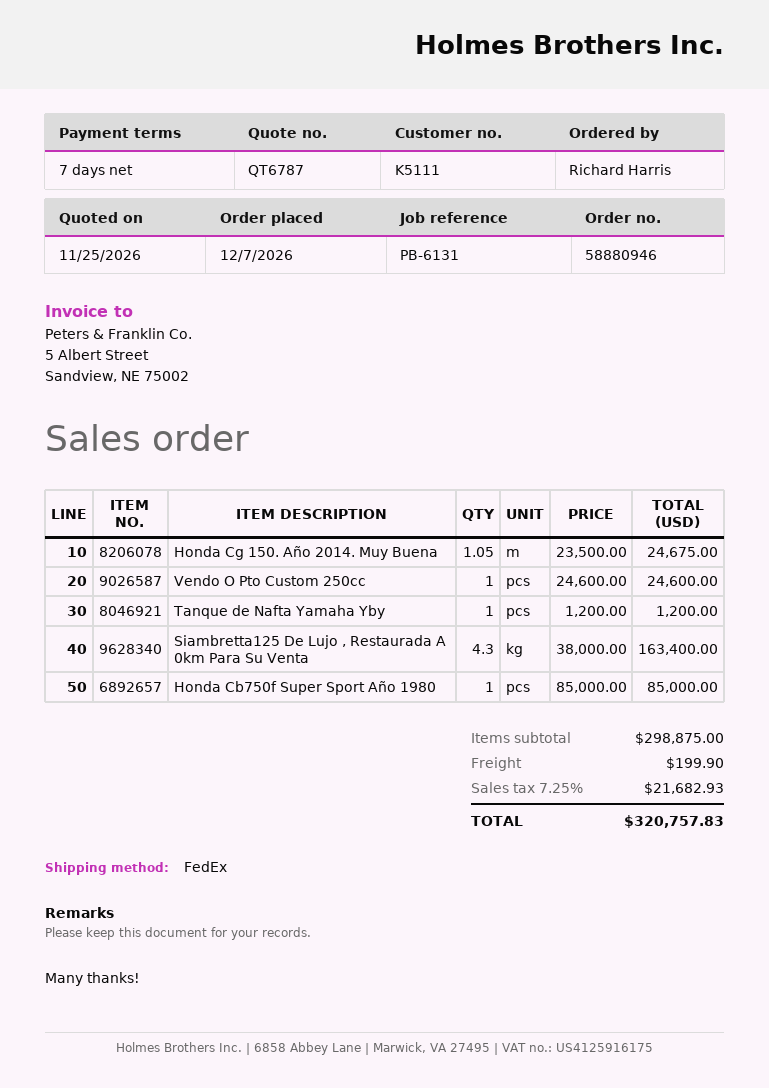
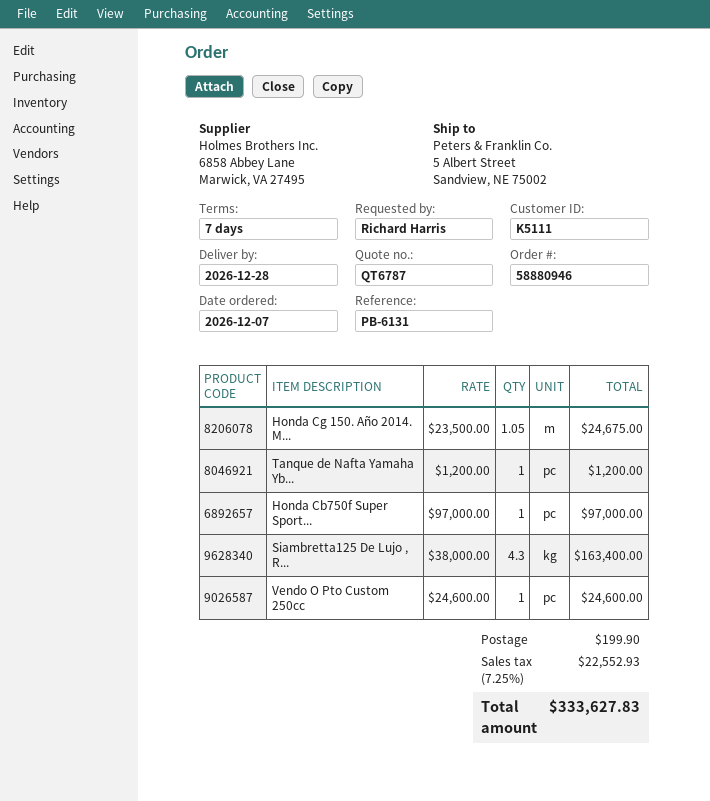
Honda Cb750f Super Sport Año 1980: 1 x 85000.00 = 85000.00 -> 1 x 97000.00 = 97000.00
tax: 7.25% = 21682.93 -> 7.25% = 22552.93
total: 320757.83 -> 333627.83

